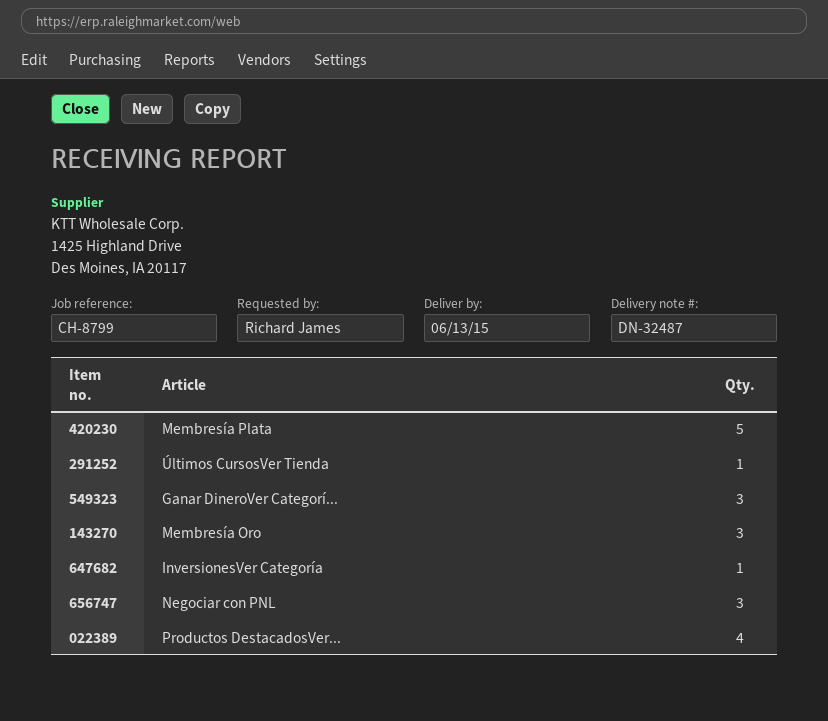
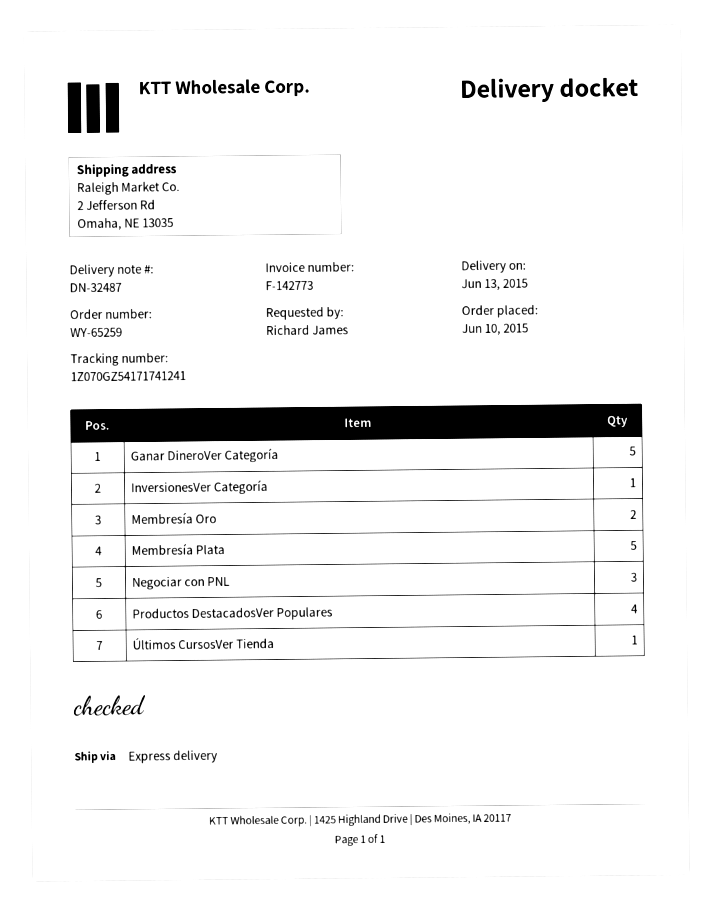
Ganar DineroVer Categorí...: 3 -> 5
Membresía Oro: 3 -> 2

